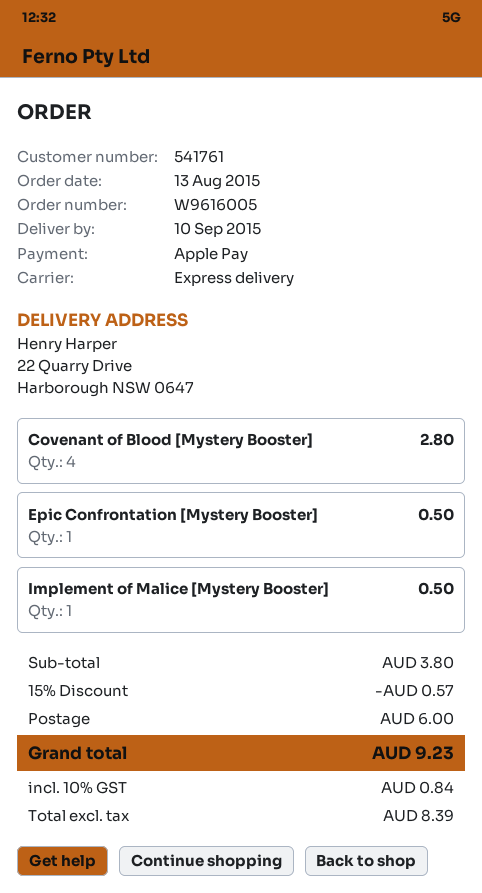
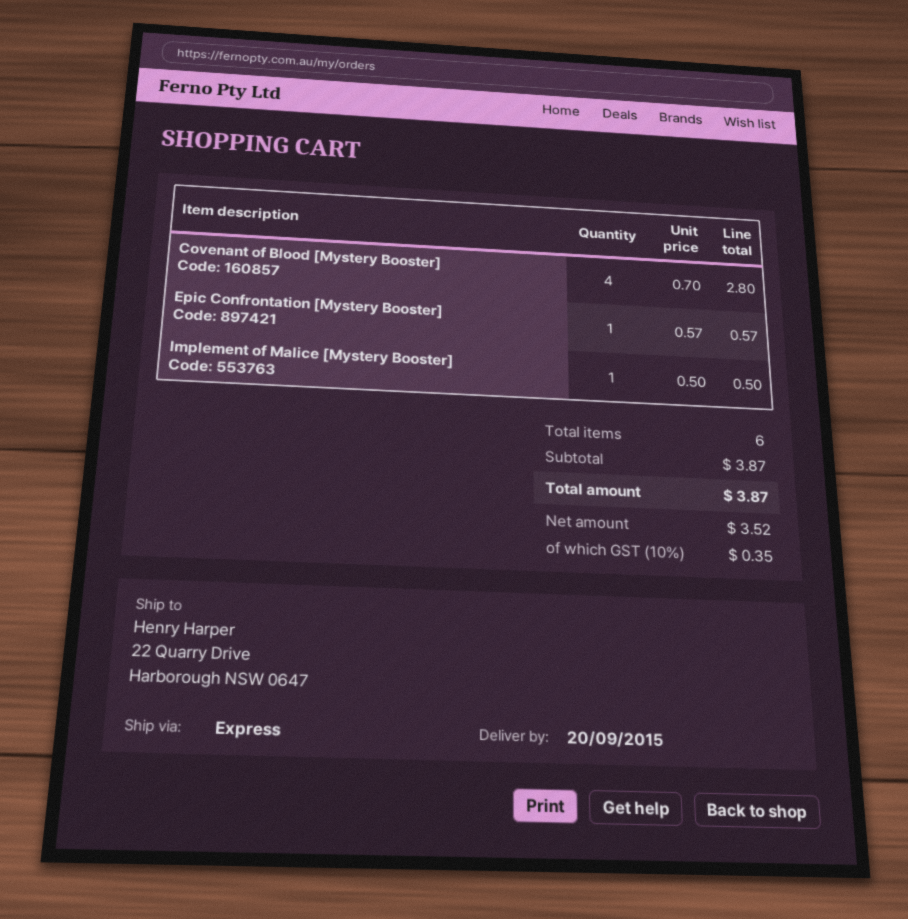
delivery date: 2015-09-10 -> 2015-09-20
Epic Confrontation [Mystery Booster]: 1 for 0.50 -> 1 for 0.57
subtotal: 3.80 -> 3.87
discount: 15% = 0.57 -> none
shipping: 6.00 -> none
net: 8.39 -> 3.52
tax: 10% = 0.84 -> 10% = 0.35
total: 9.23 -> 3.87

